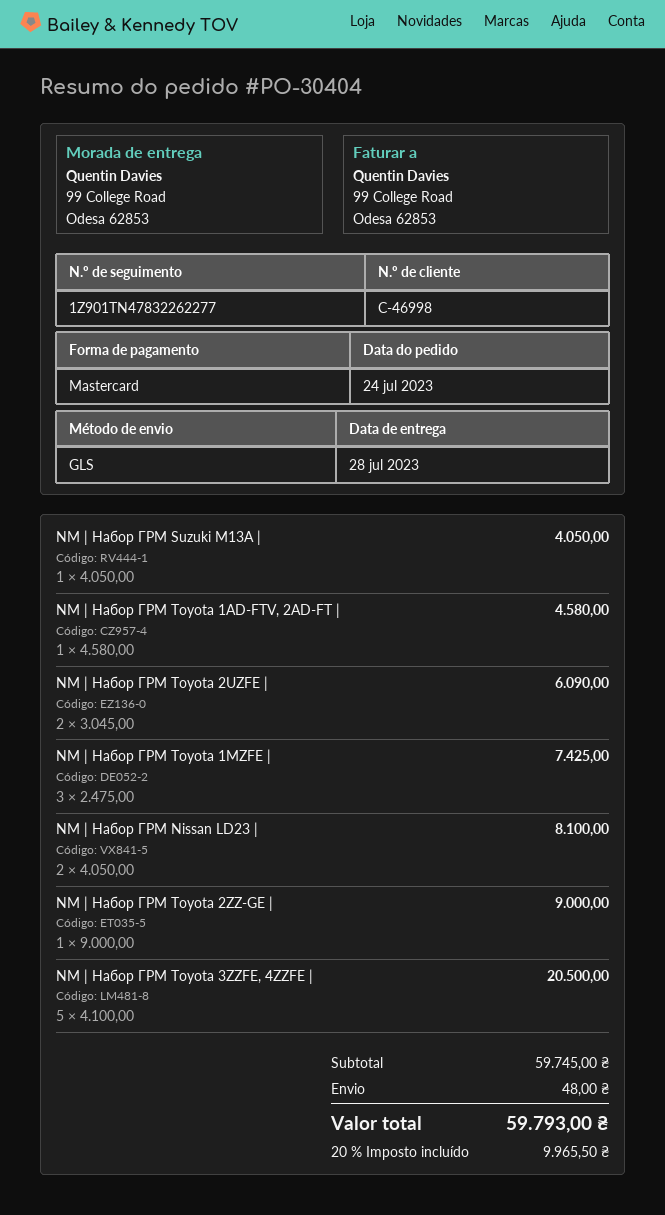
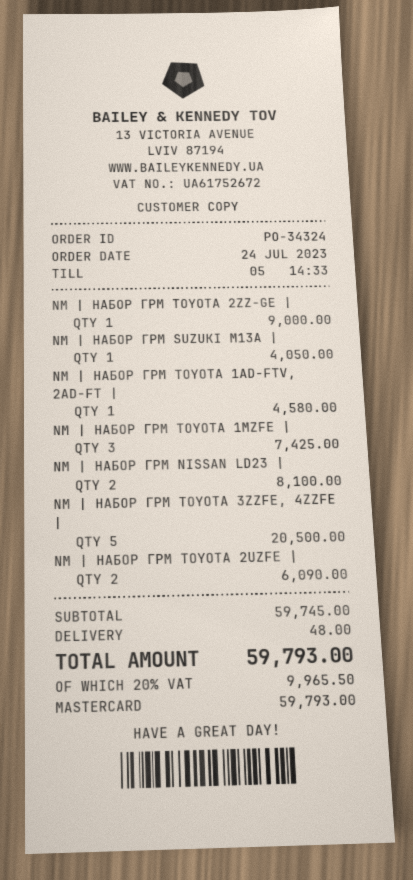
order number: PO-30404 -> PO-34324

